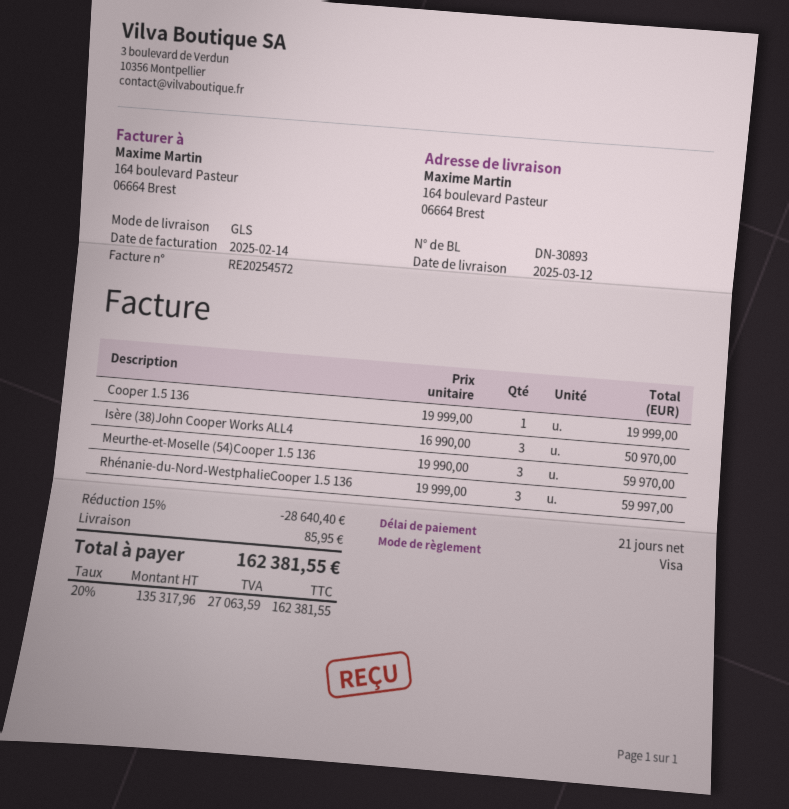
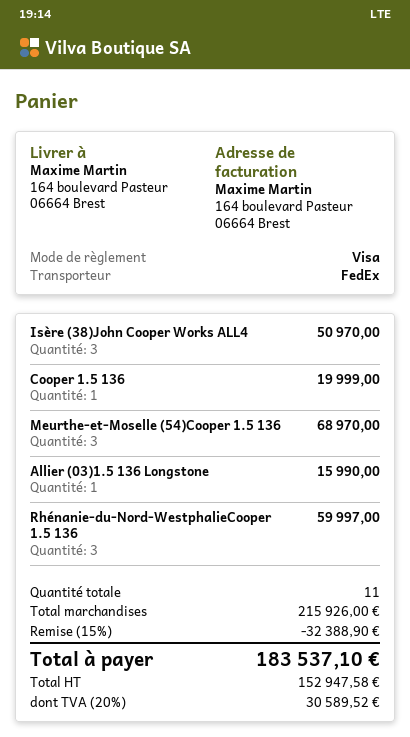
shipping method: GLS -> FedEx
Meurthe-et-Moselle (54)Cooper 1.5 136: 3 for 59970.00 -> 3 for 68970.00
Allier (03)1.5 136 Longstone: none -> 1 for 15990.00
discount: 15% = 28640.40 -> 15% = 32388.90
shipping: 85.95 -> none
net: 135317.96 -> 152947.58
tax: 20% = 27063.59 -> 20% = 30589.52
total: 162381.55 -> 183537.10

